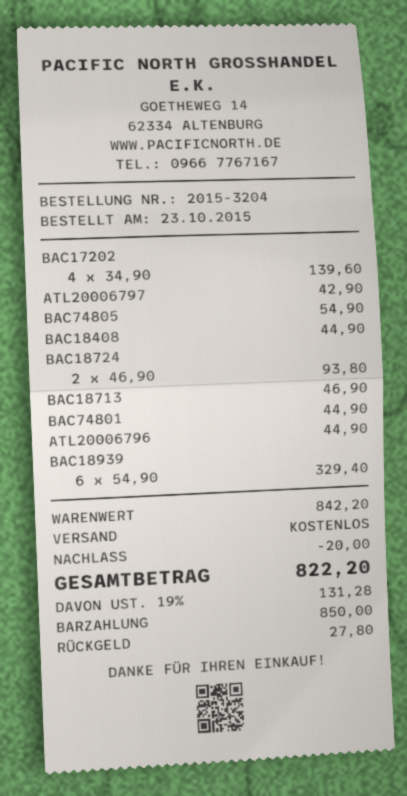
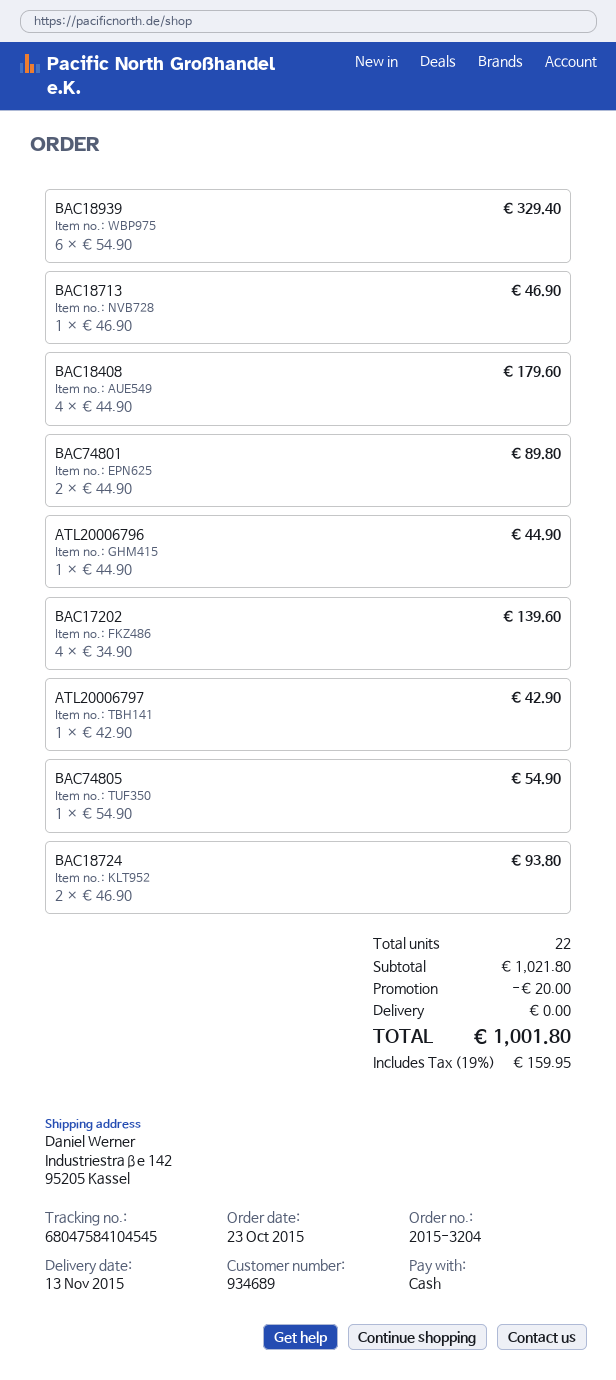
BAC18408: 1 x 44.90 = 44.90 -> 4 x 44.90 = 179.60
BAC74801: 1 x 44.90 = 44.90 -> 2 x 44.90 = 89.80
subtotal: 842.20 -> 1021.80
tax: 19% = 131.28 -> 19% = 159.95
total: 822.20 -> 1001.80

